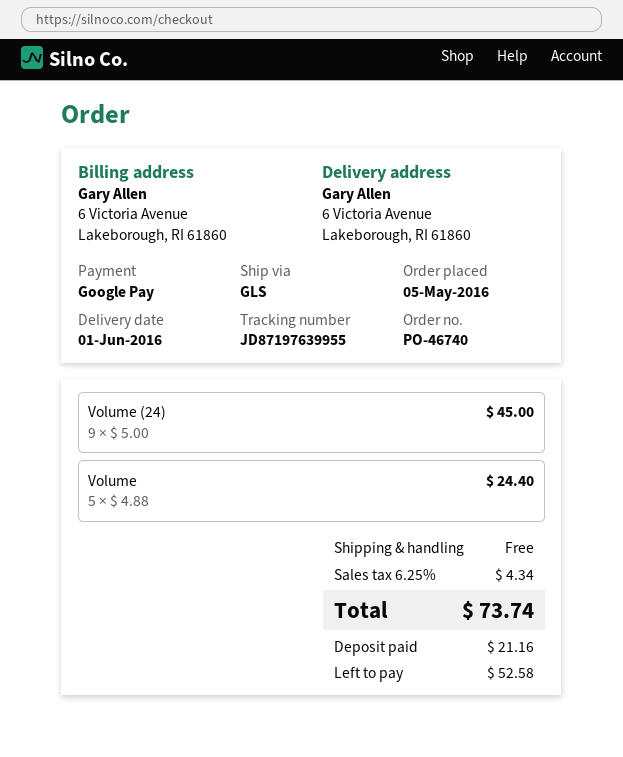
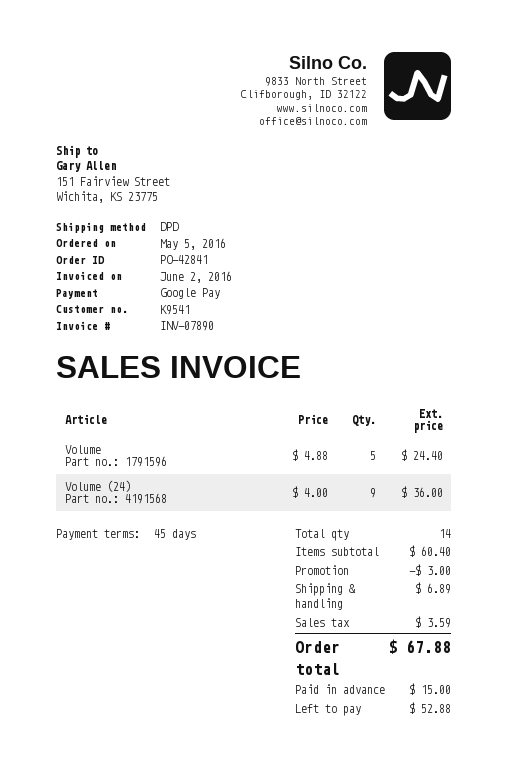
order number: PO-46740 -> PO-42841
shipping method: GLS -> DPD
ship to: 6 Victoria Avenue, Lakeborough, RI 61860 -> 151 Fairview Street, Wichita, KS 23775
Volume (24): 9 x 5.00 = 45.00 -> 9 x 4.00 = 36.00
discount: none -> 3.00
shipping: 0.00 -> 6.89
tax: 4.34 -> 3.59
total: 73.74 -> 67.88
deposit: 21.16 -> 15.00
balance: 52.58 -> 52.88

